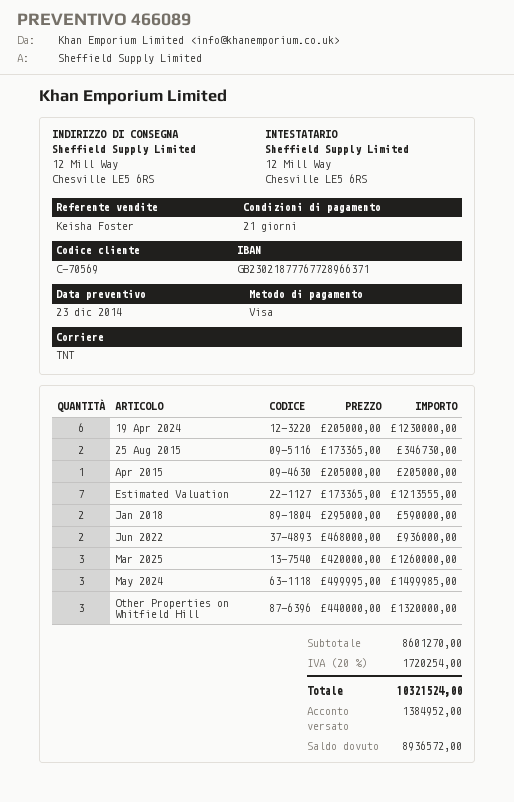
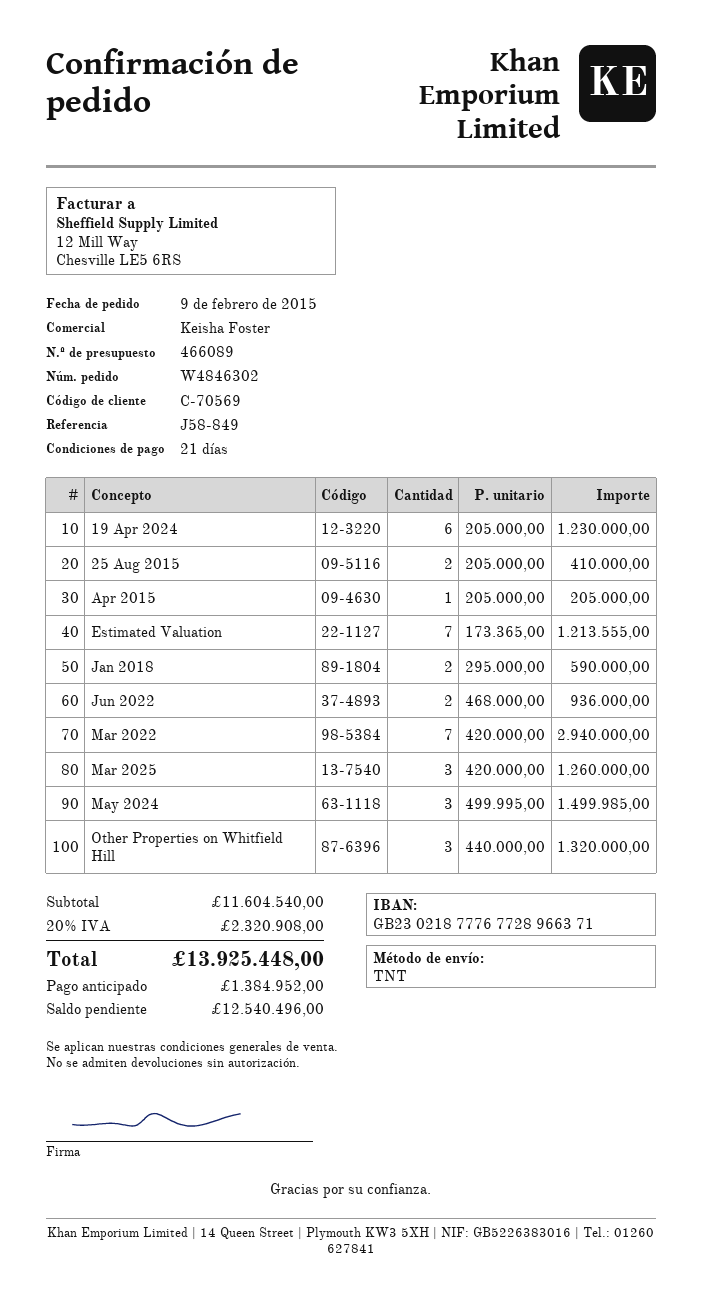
25 Aug 2015: 2 x 173365.00 = 346730.00 -> 2 x 205000.00 = 410000.00
Mar 2022: none -> 7 x 420000.00 = 2940000.00
subtotal: 8601270.00 -> 11604540.00
tax: 20% = 1720254.00 -> 20% = 2320908.00
total: 10321524.00 -> 13925448.00
balance: 8936572.00 -> 12540496.00

